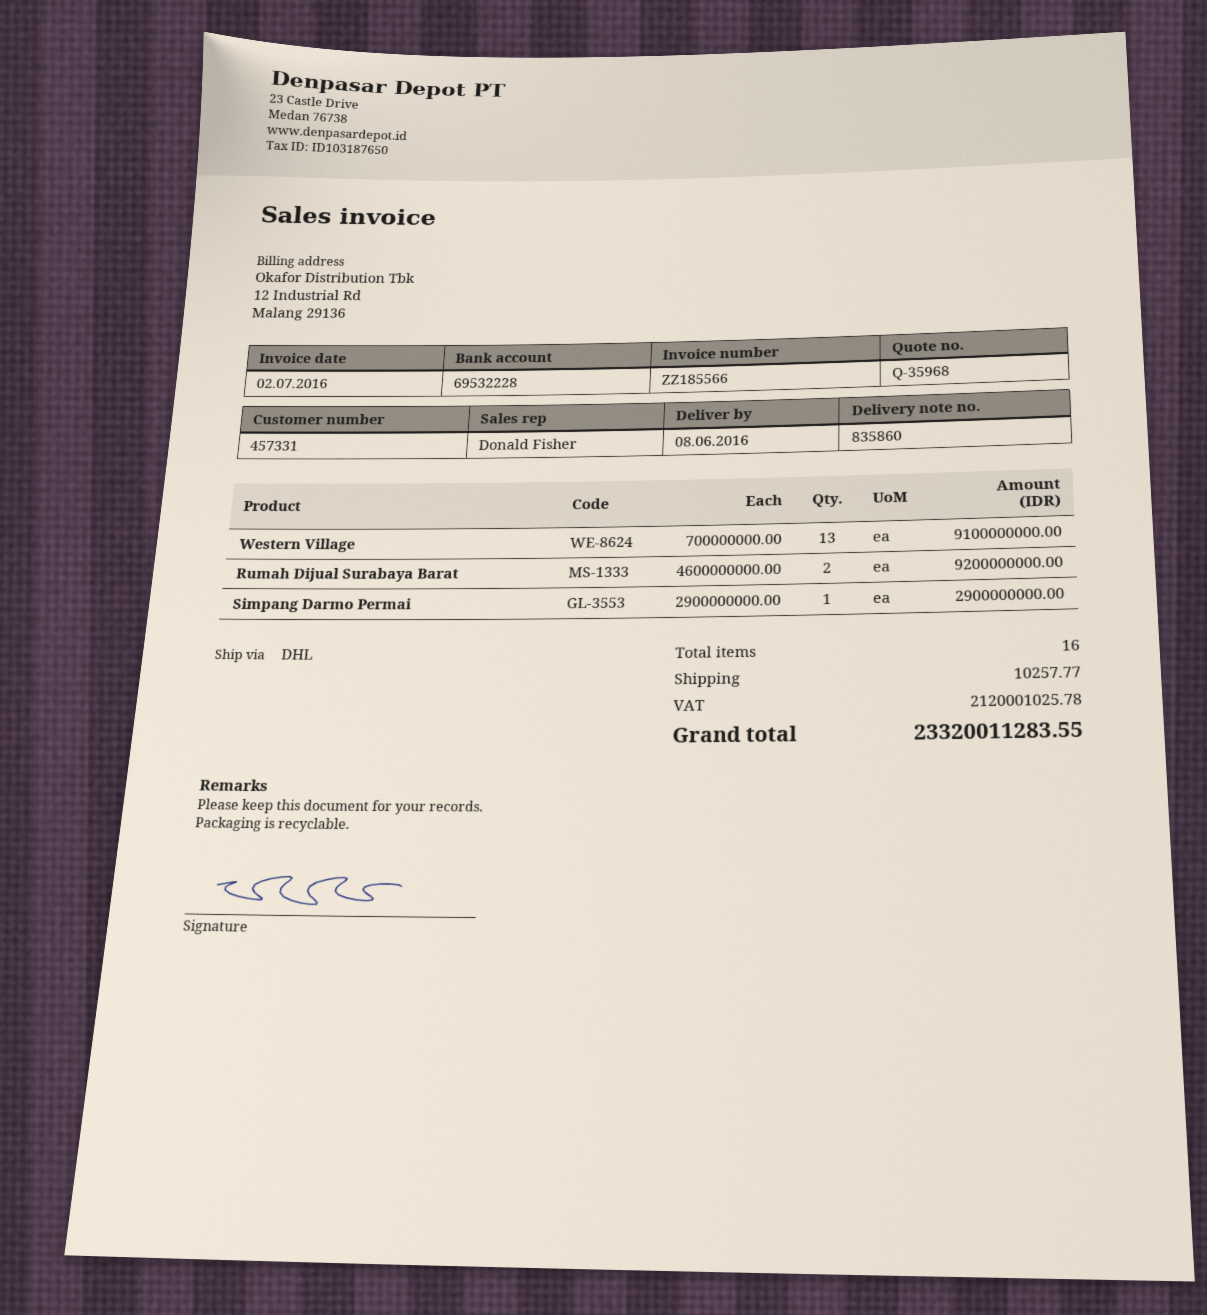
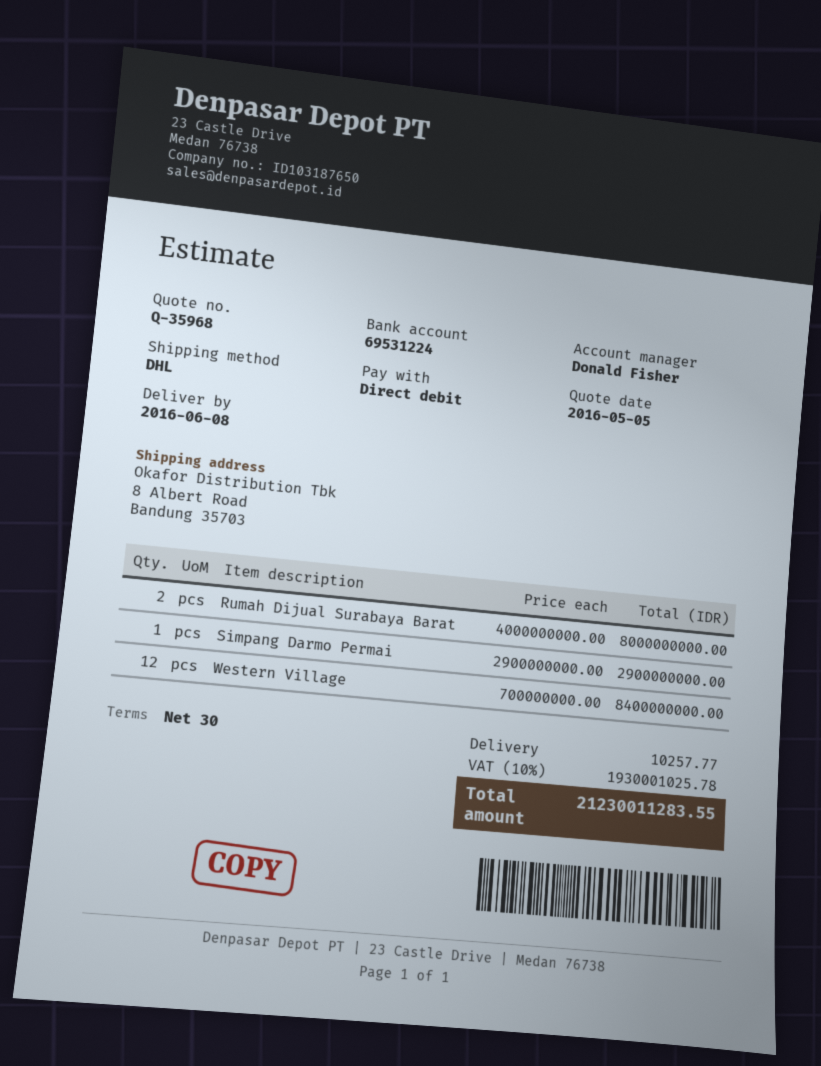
bank account: 69532228 -> 69531224
Western Village: 13 x 700000000.00 = 9100000000.00 -> 12 x 700000000.00 = 8400000000.00
Rumah Dijual Surabaya Barat: 2 x 4600000000.00 = 9200000000.00 -> 2 x 4000000000.00 = 8000000000.00
tax: 2120001025.78 -> 1930001025.78
total: 23320011283.55 -> 21230011283.55

